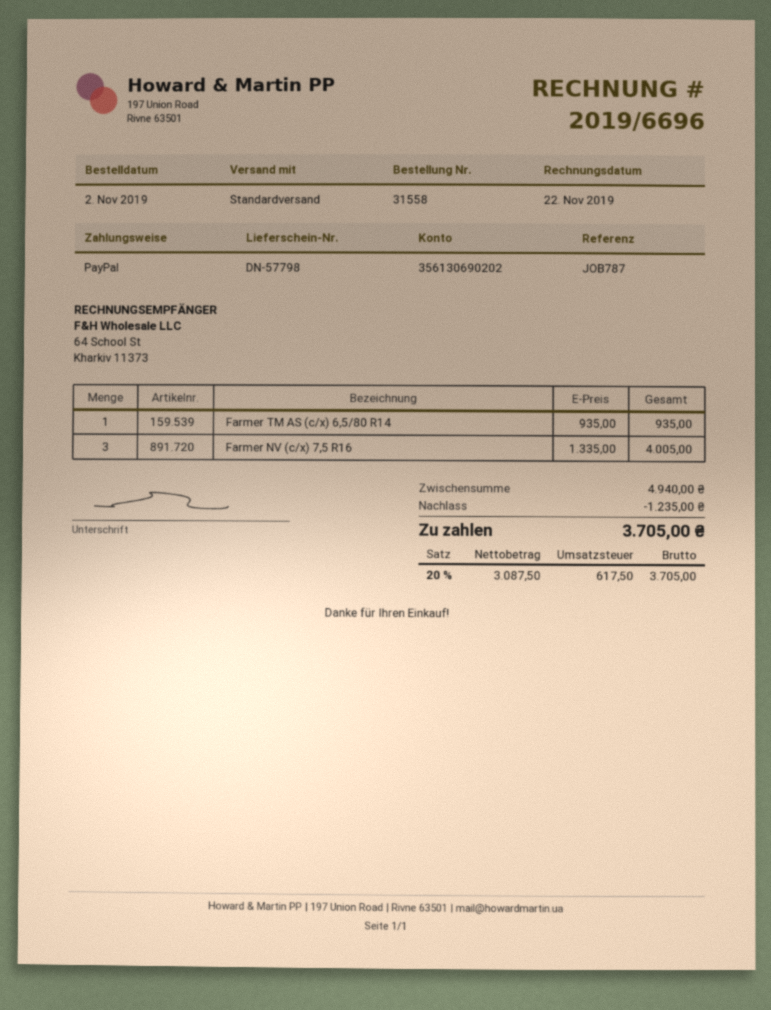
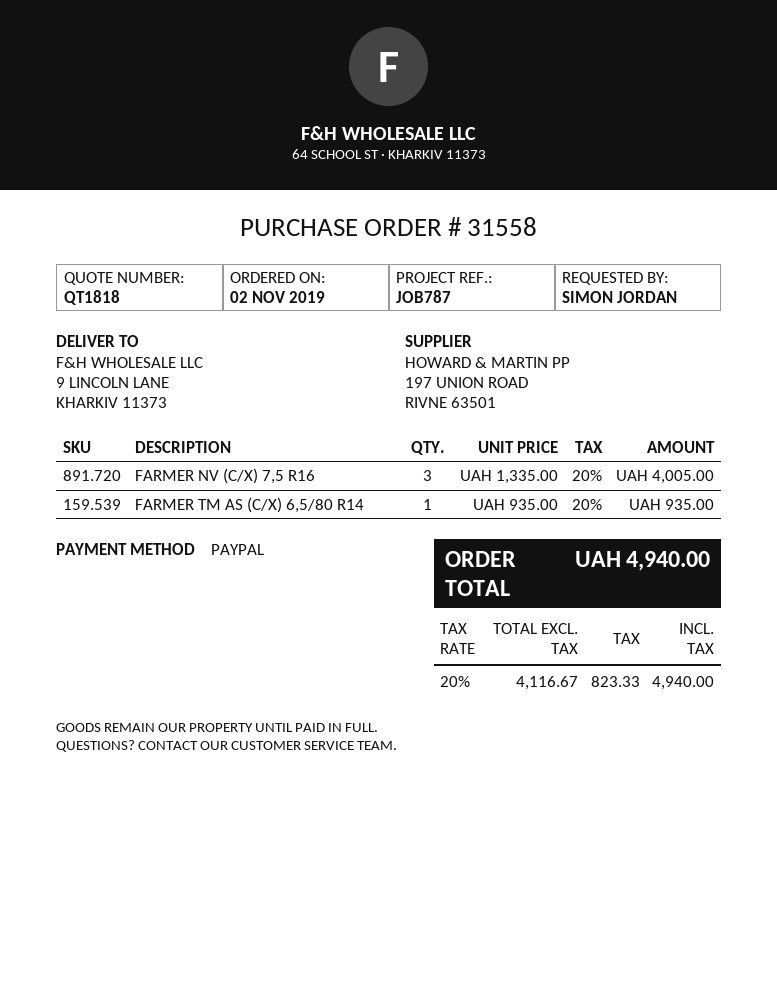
discount: 1235.00 -> none
net: 3087.50 -> 4116.67
tax: 20% = 617.50 -> 20% = 823.33
total: 3705.00 -> 4940.00

